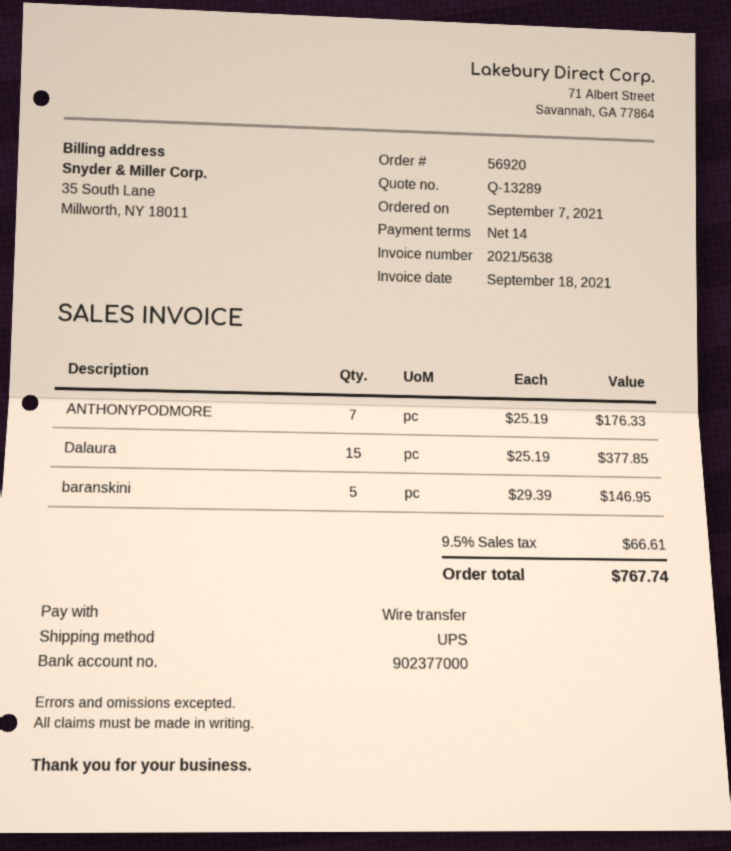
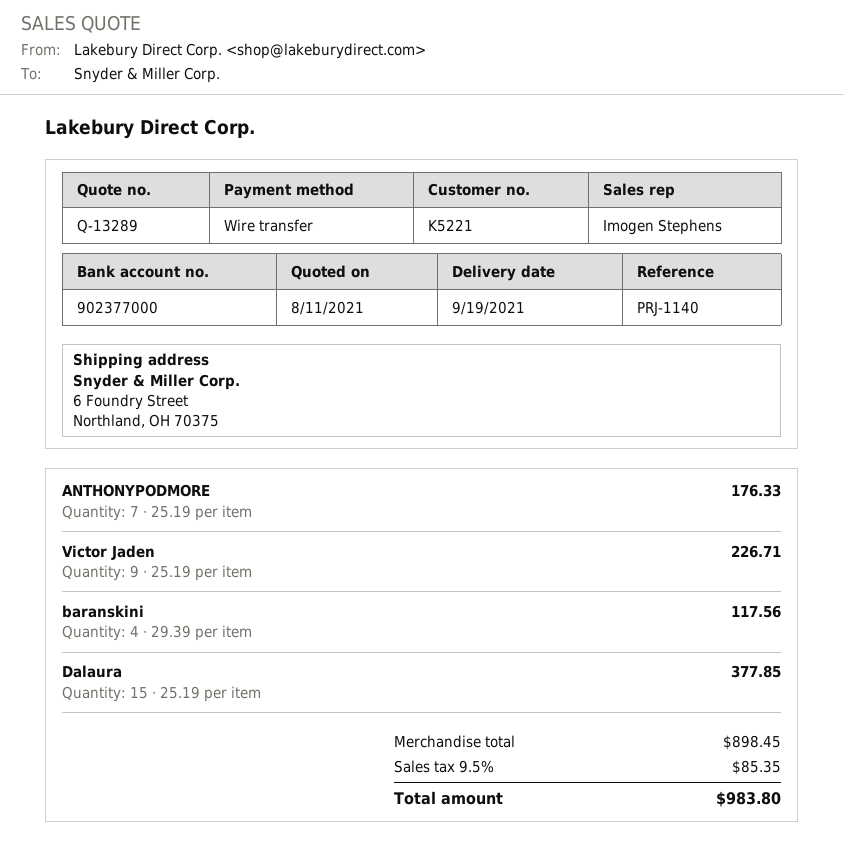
baranskini: 5 x 29.39 = 146.95 -> 4 x 29.39 = 117.56
Victor Jaden: none -> 9 x 25.19 = 226.71
tax: 9.5% = 66.61 -> 9.5% = 85.35
total: 767.74 -> 983.80

